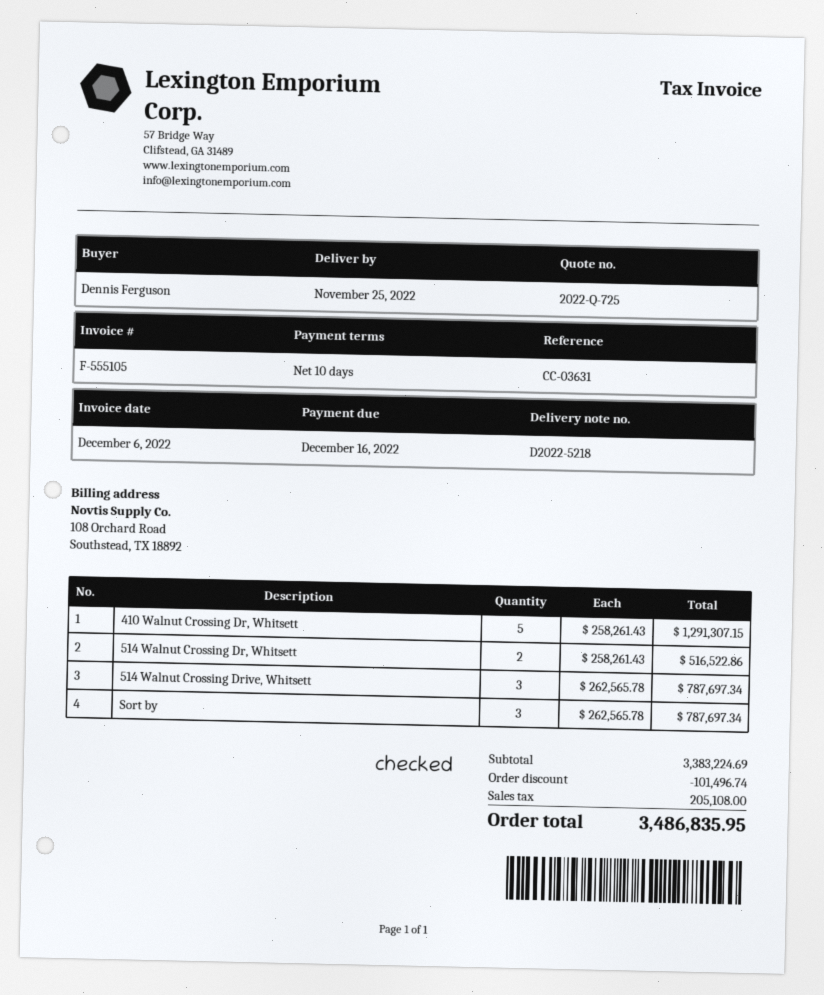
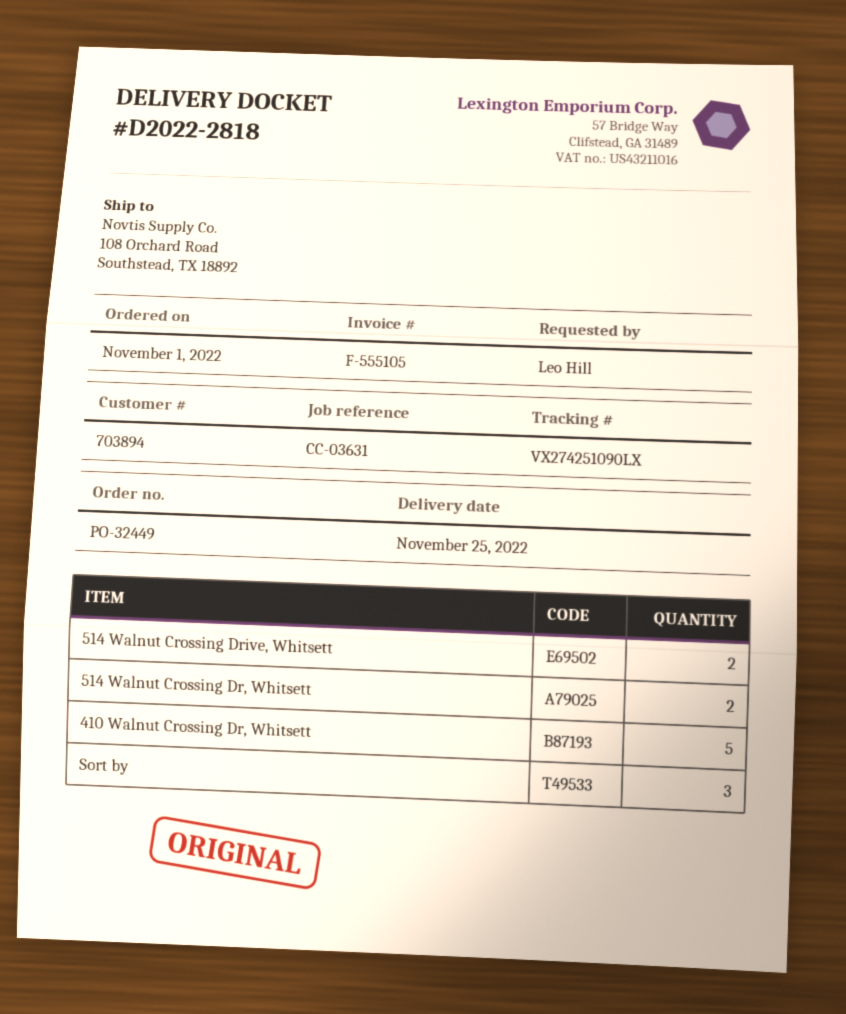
delivery note number: D2022-5218 -> D2022-2818
ordered by: Dennis Ferguson -> Leo Hill
514 Walnut Crossing Drive, Whitsett: 3 -> 2

